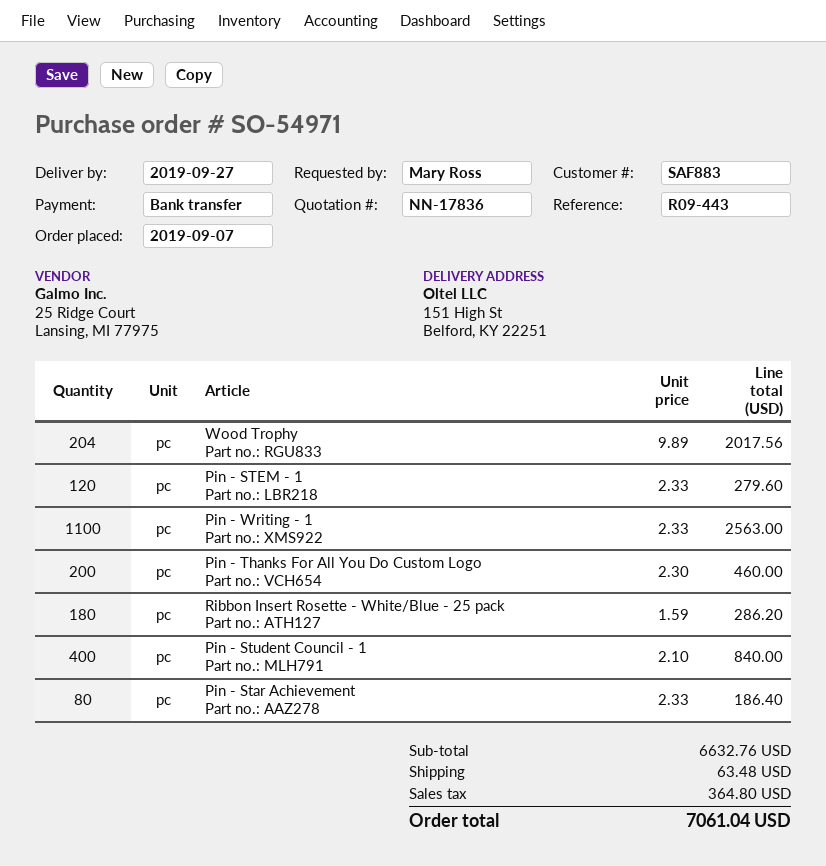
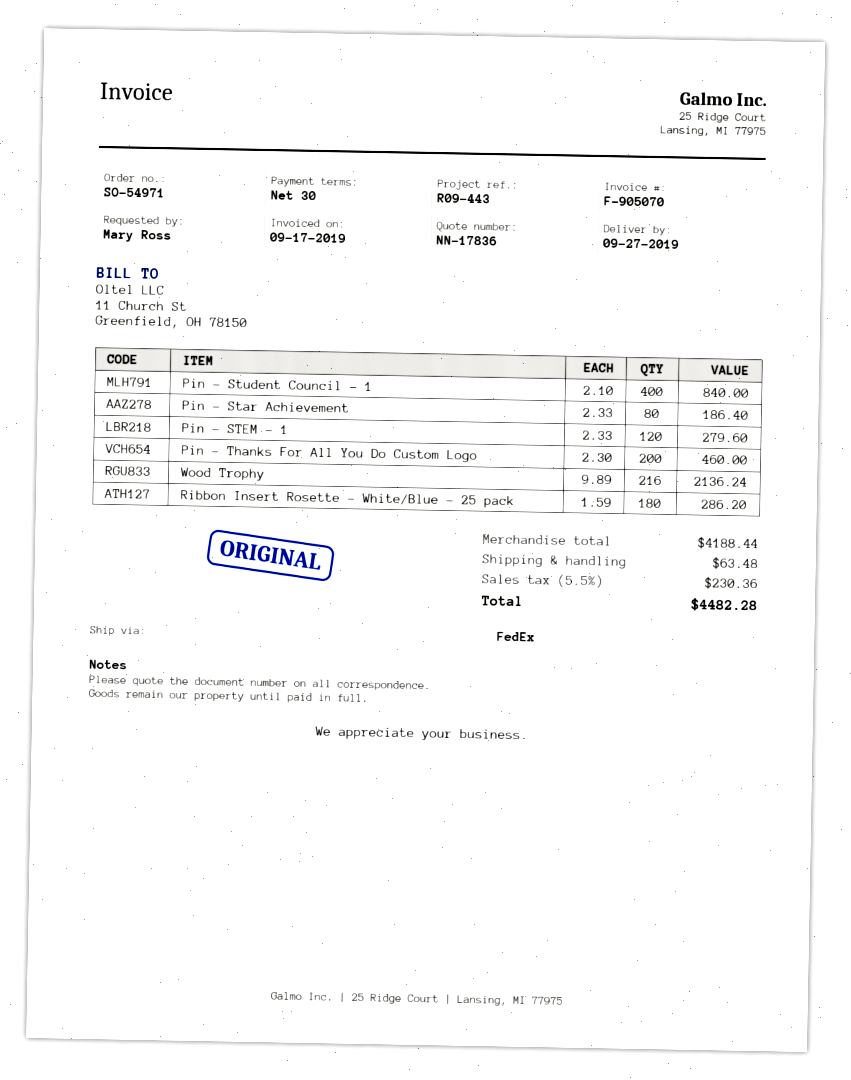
Wood Trophy: 204 x 9.89 = 2017.56 -> 216 x 9.89 = 2136.24
Pin - Writing - 1: 1100 x 2.33 = 2563.00 -> none
subtotal: 6632.76 -> 4188.44
tax: 364.80 -> 230.36
total: 7061.04 -> 4482.28

